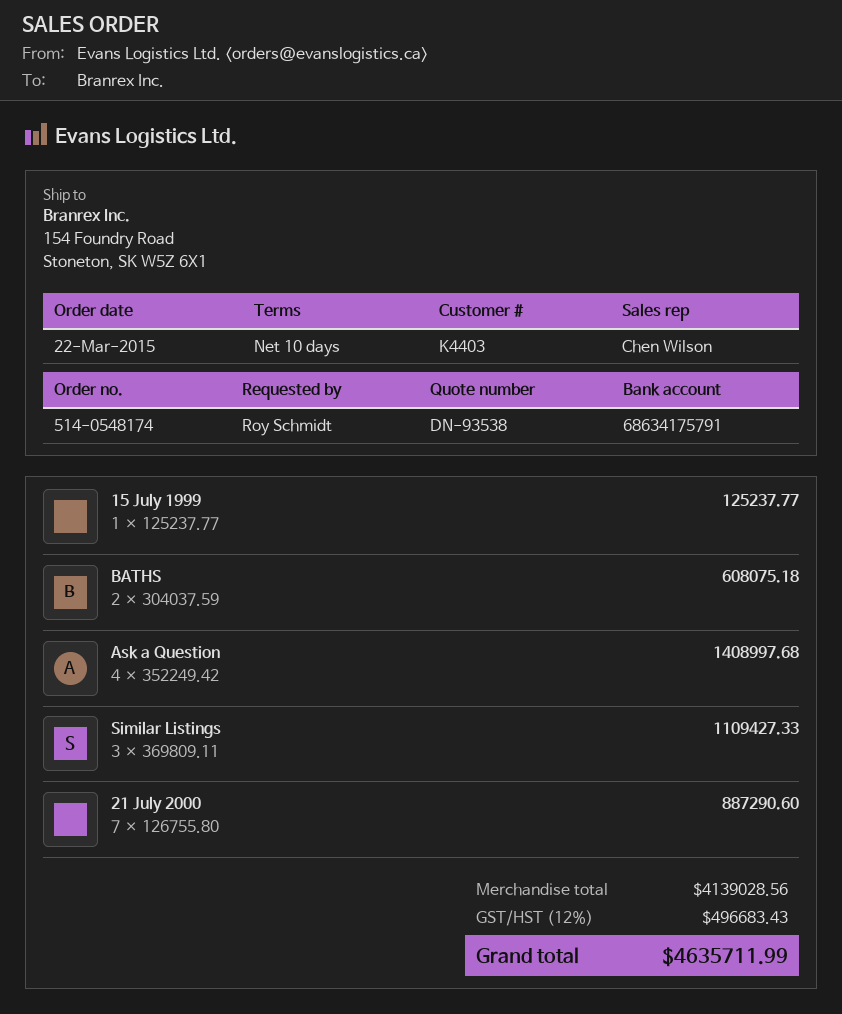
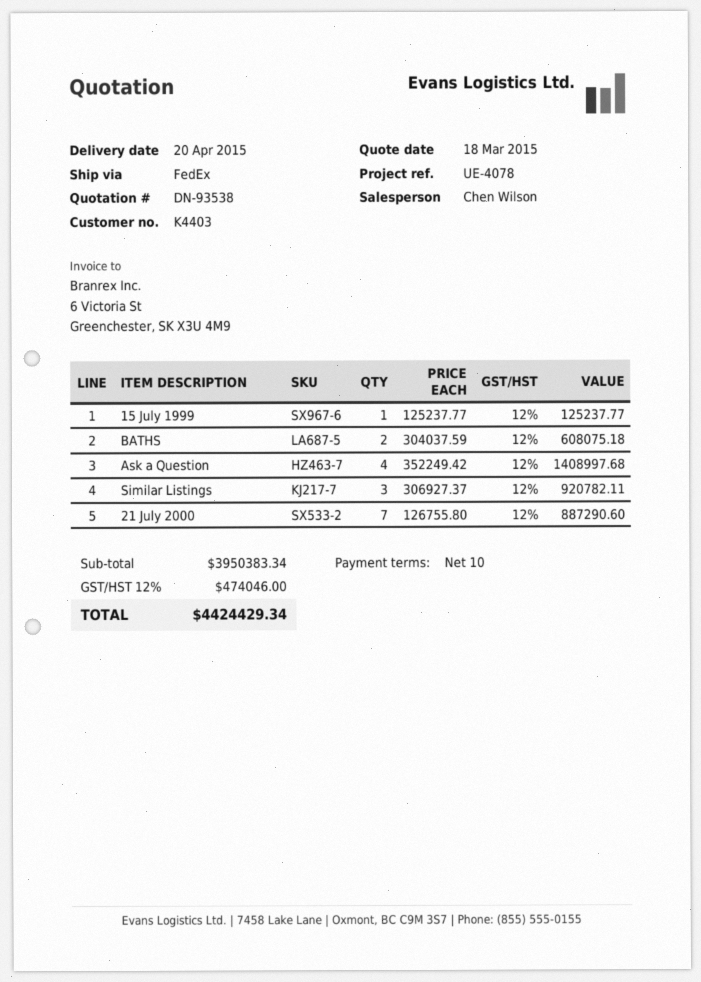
Similar Listings: 3 x 369809.11 = 1109427.33 -> 3 x 306927.37 = 920782.11
subtotal: 4139028.56 -> 3950383.34
tax: 12% = 496683.43 -> 12% = 474046.00
total: 4635711.99 -> 4424429.34

